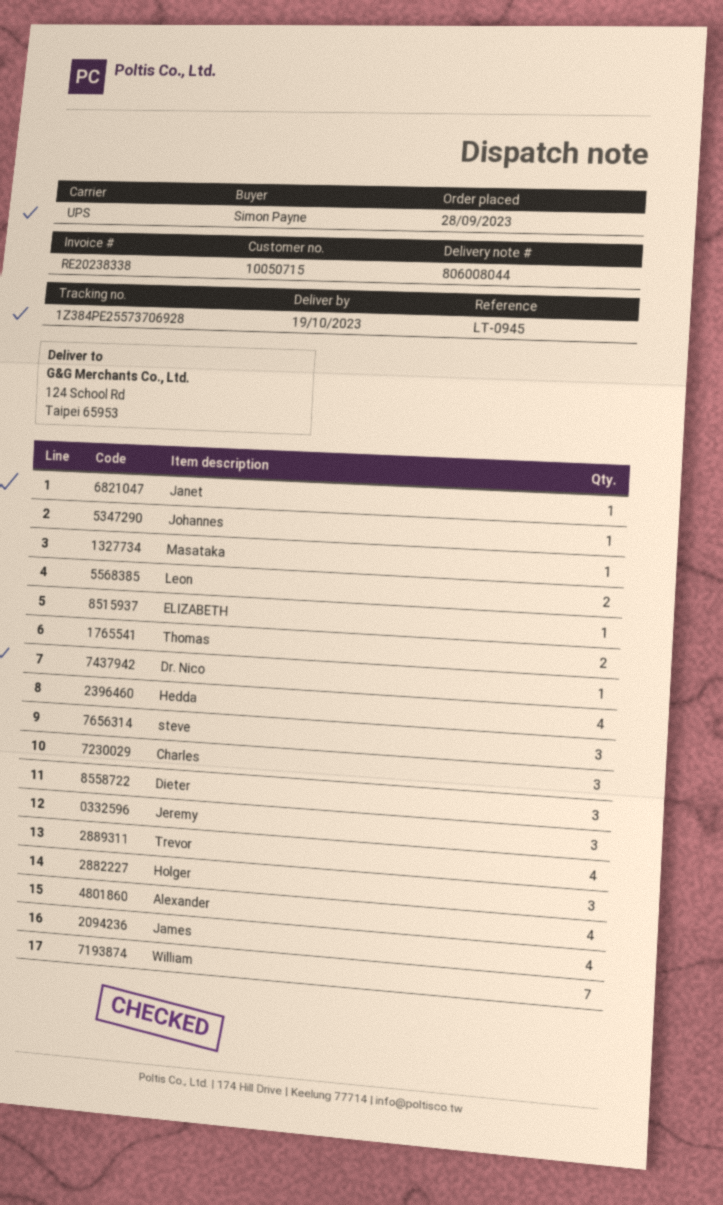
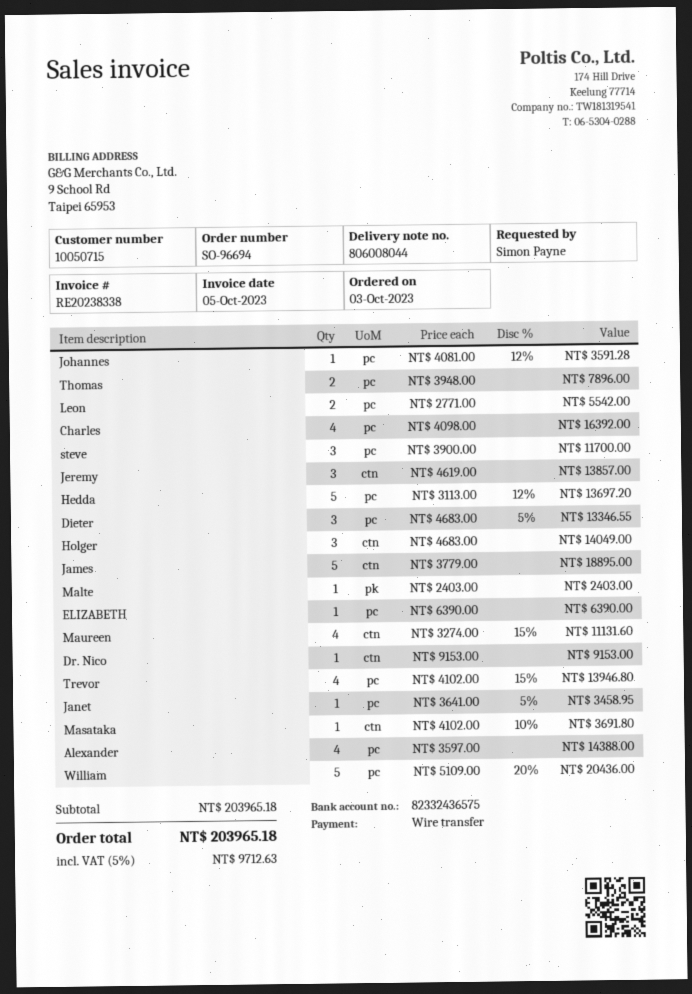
order date: 2023-09-28 -> 2023-10-03
Hedda: 4 -> 5
Charles: 3 -> 4
James: 4 -> 5
William: 7 -> 5
Malte: none -> 1
Maureen: none -> 4

